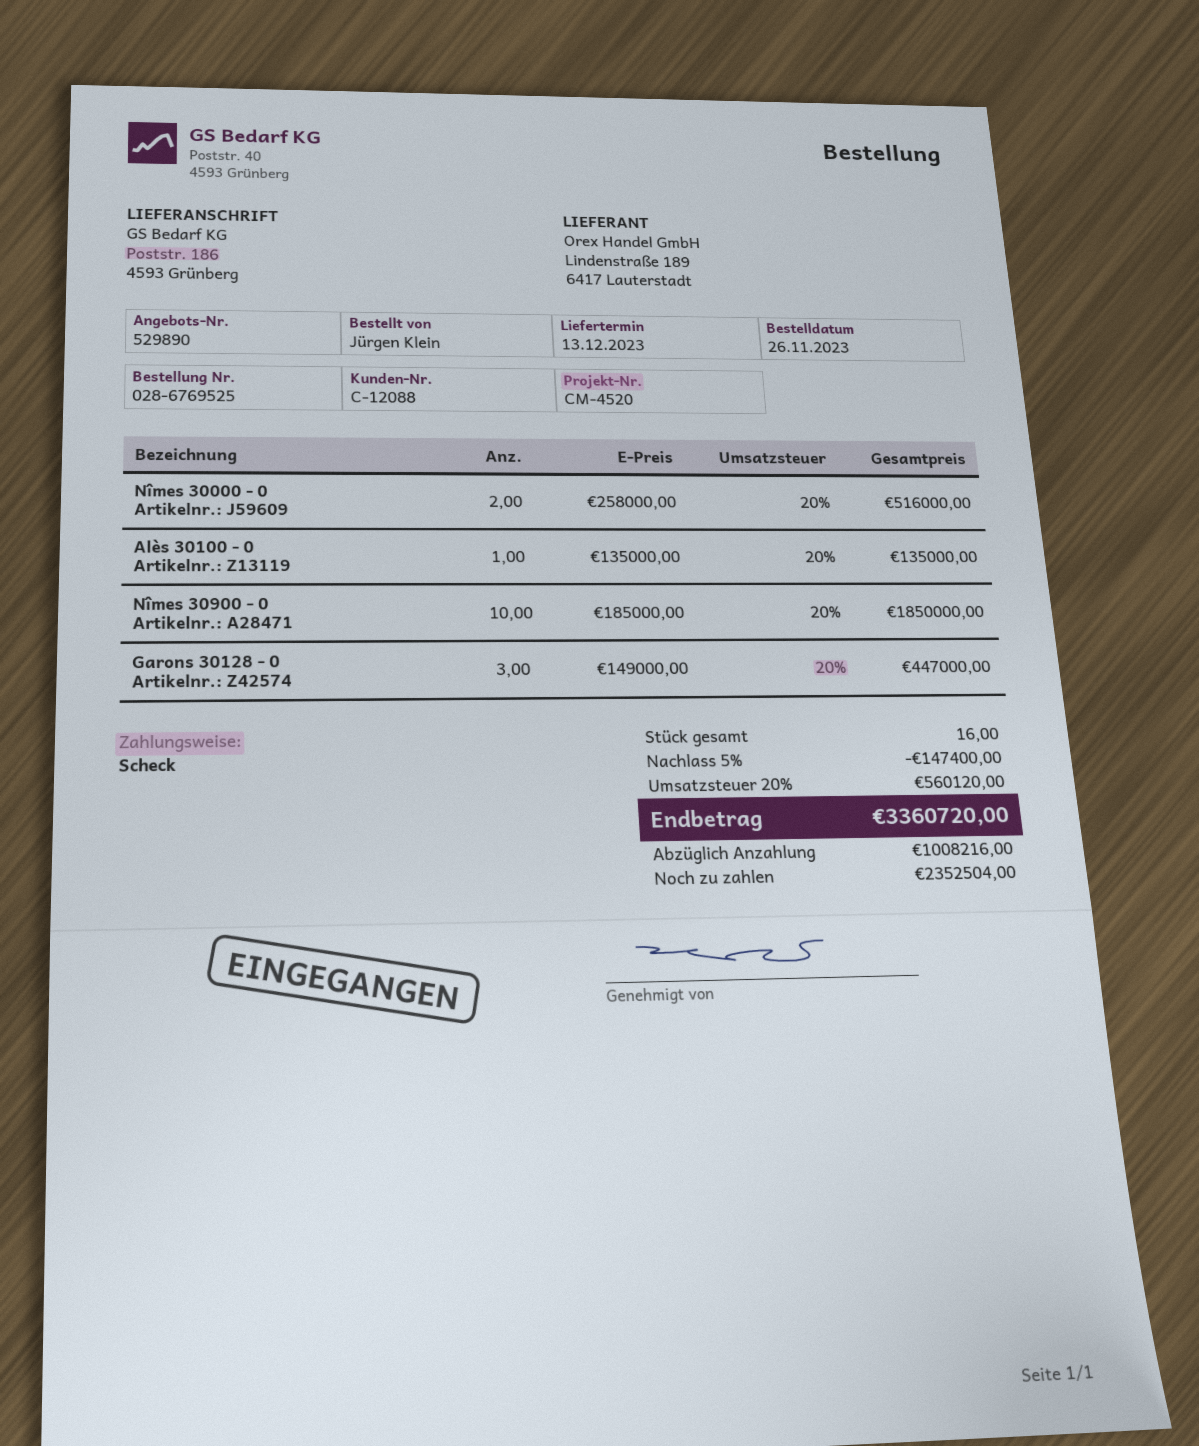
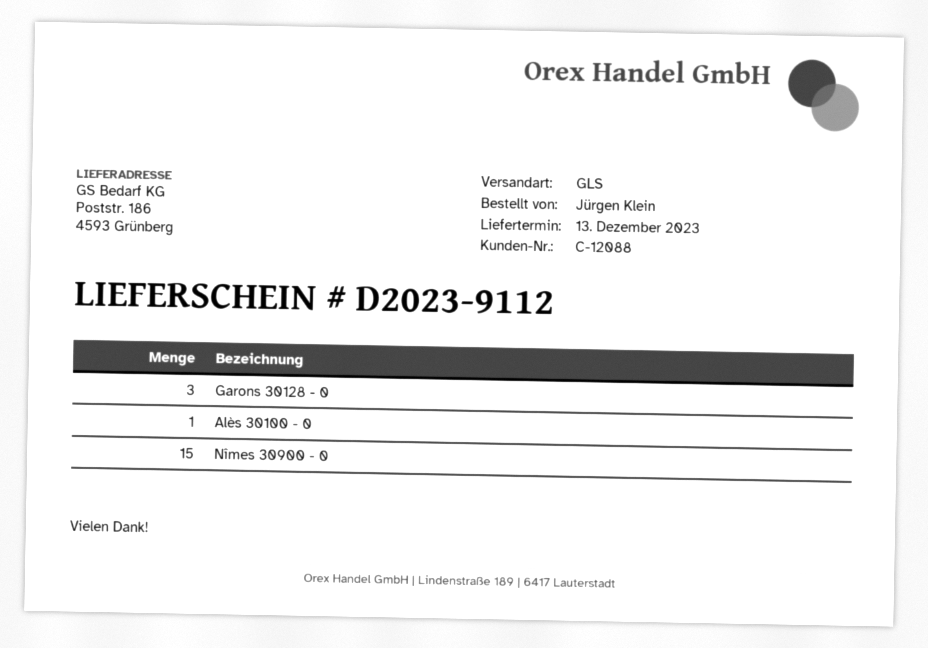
Nîmes 30000 - 0: 2 -> none
Nîmes 30900 - 0: 10 -> 15

